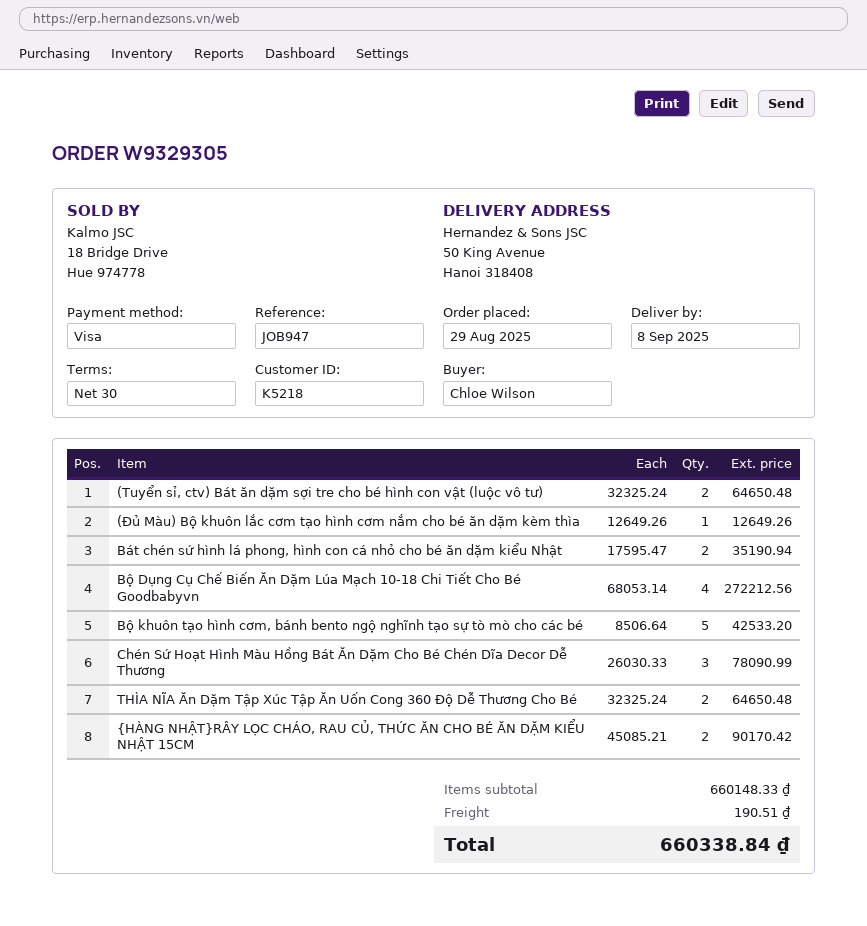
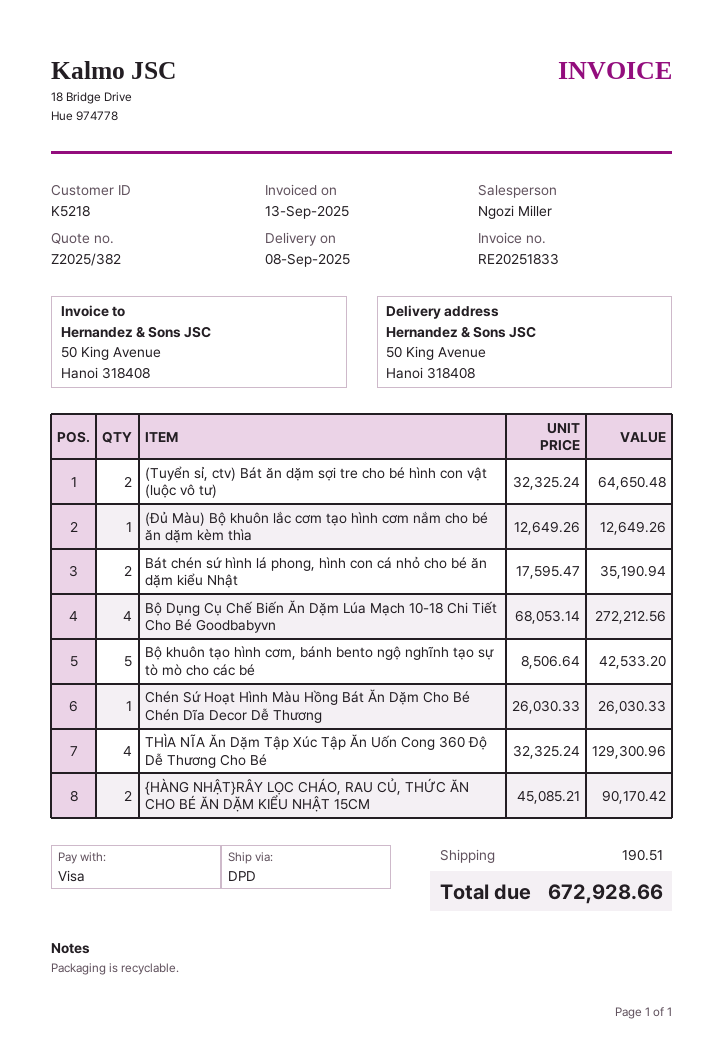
Chén Sứ Hoạt Hình Màu Hồng Bát Ăn Dặm Cho Bé Chén Dĩa Decor Dễ Thương: 3 x 26030.33 = 78090.99 -> 1 x 26030.33 = 26030.33
THÌA NĨA Ăn Dặm Tập Xúc Tập Ăn Uốn Cong 360 Độ Dễ Thương Cho Bé: 2 x 32325.24 = 64650.48 -> 4 x 32325.24 = 129300.96
total: 660338.84 -> 672928.66

